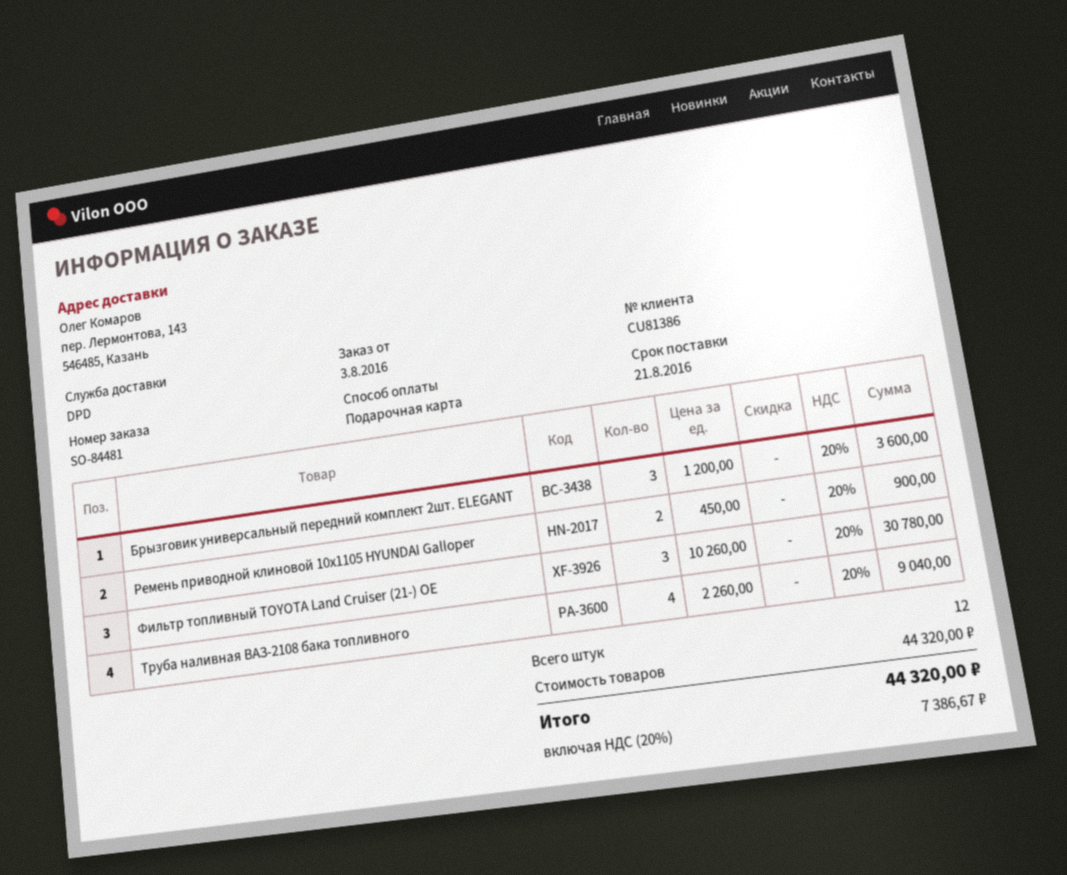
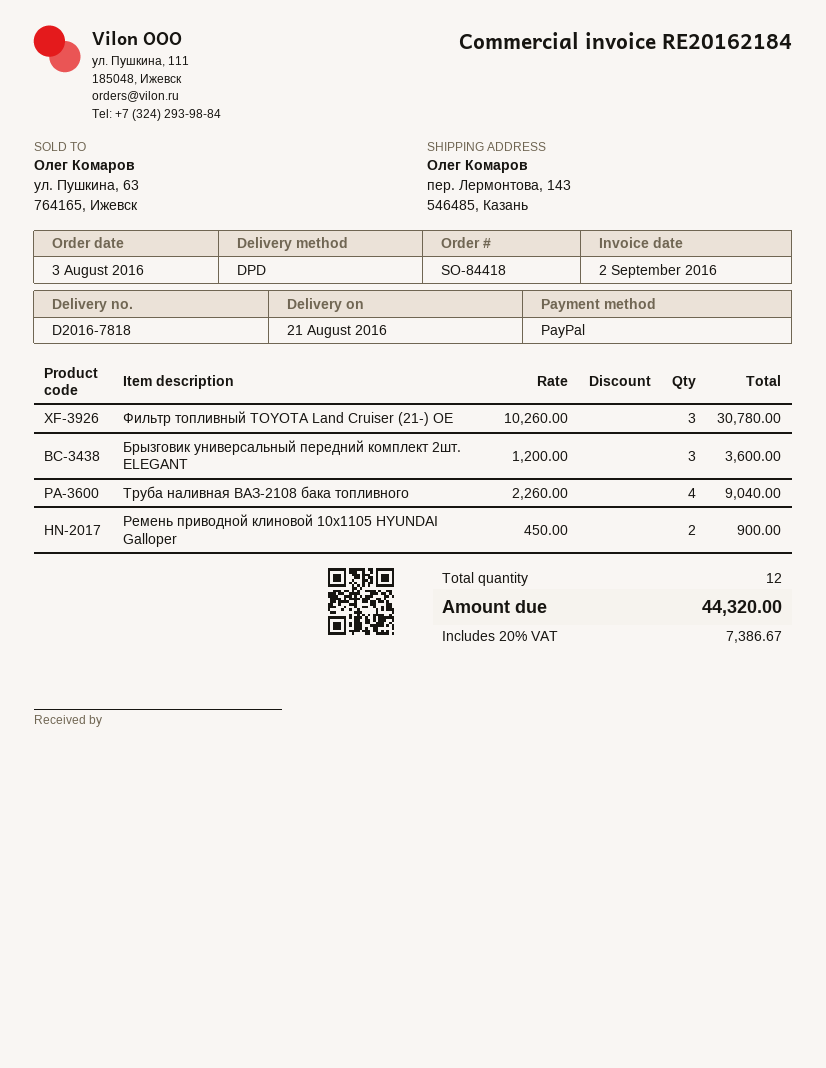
order number: SO-84481 -> SO-84418
payment method: gift card -> PayPal

